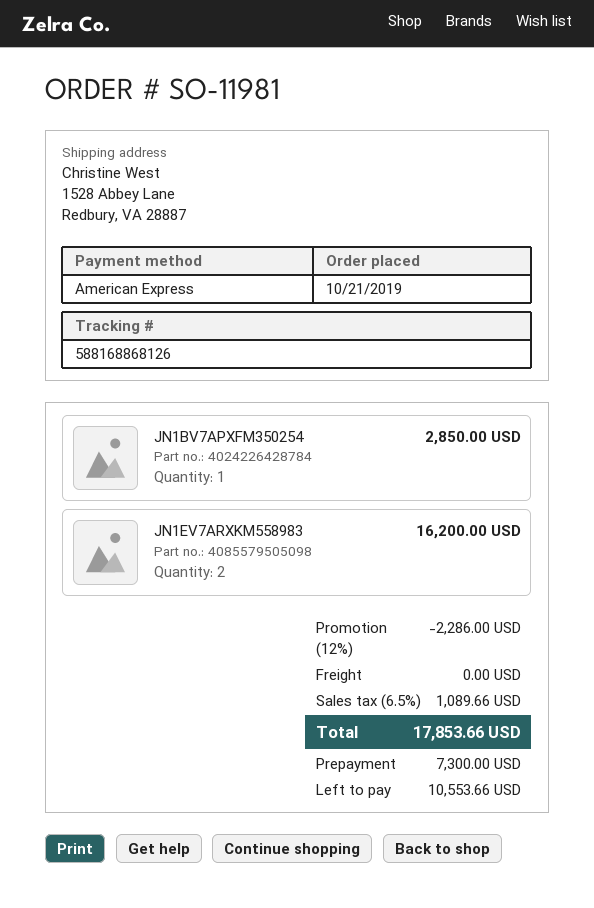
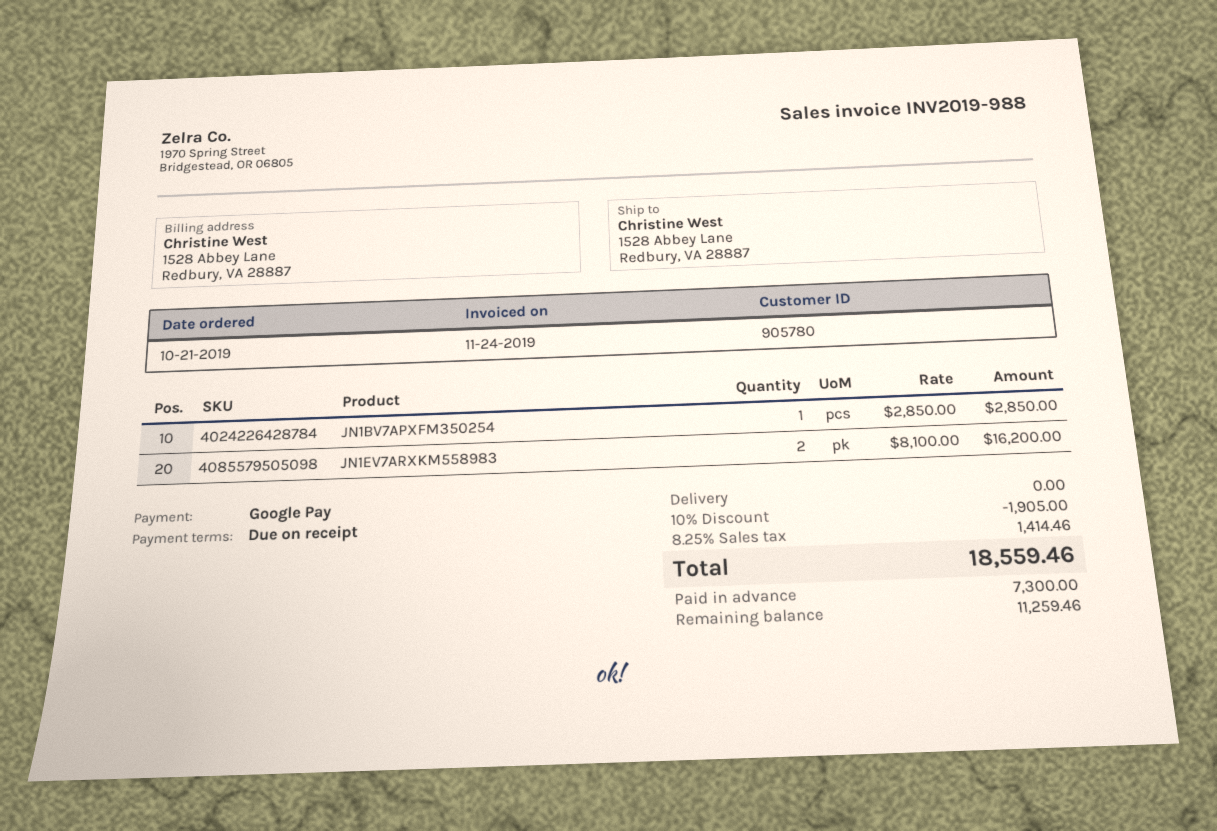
payment method: American Express -> Google Pay
discount: 12% = 2286.00 -> 10% = 1905.00
tax: 6.5% = 1089.66 -> 8.25% = 1414.46
total: 17853.66 -> 18559.46
balance: 10553.66 -> 11259.46

